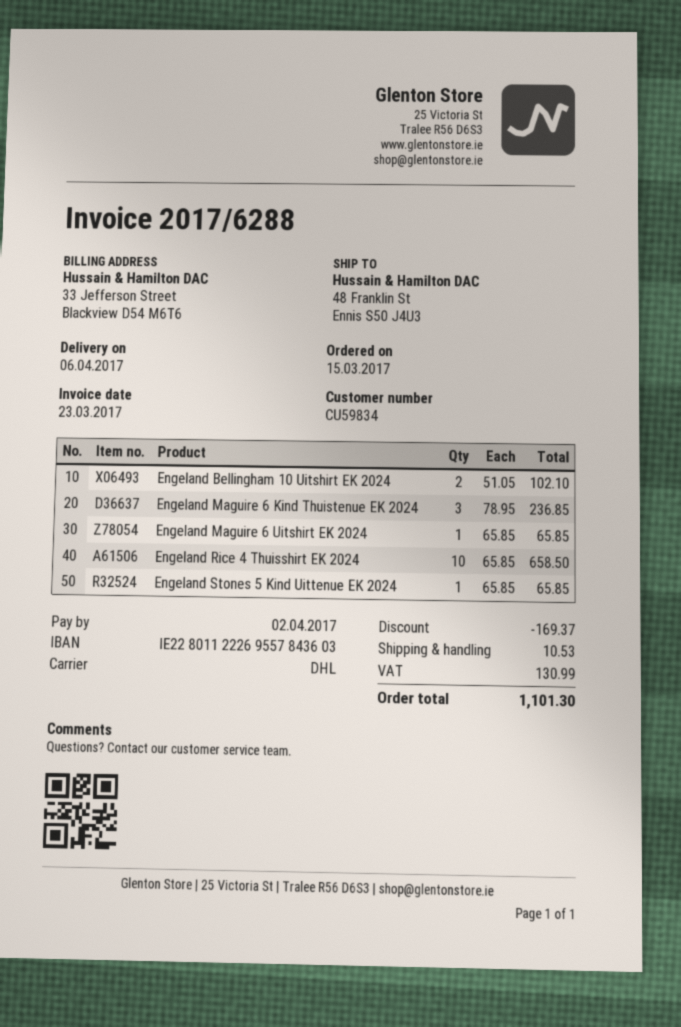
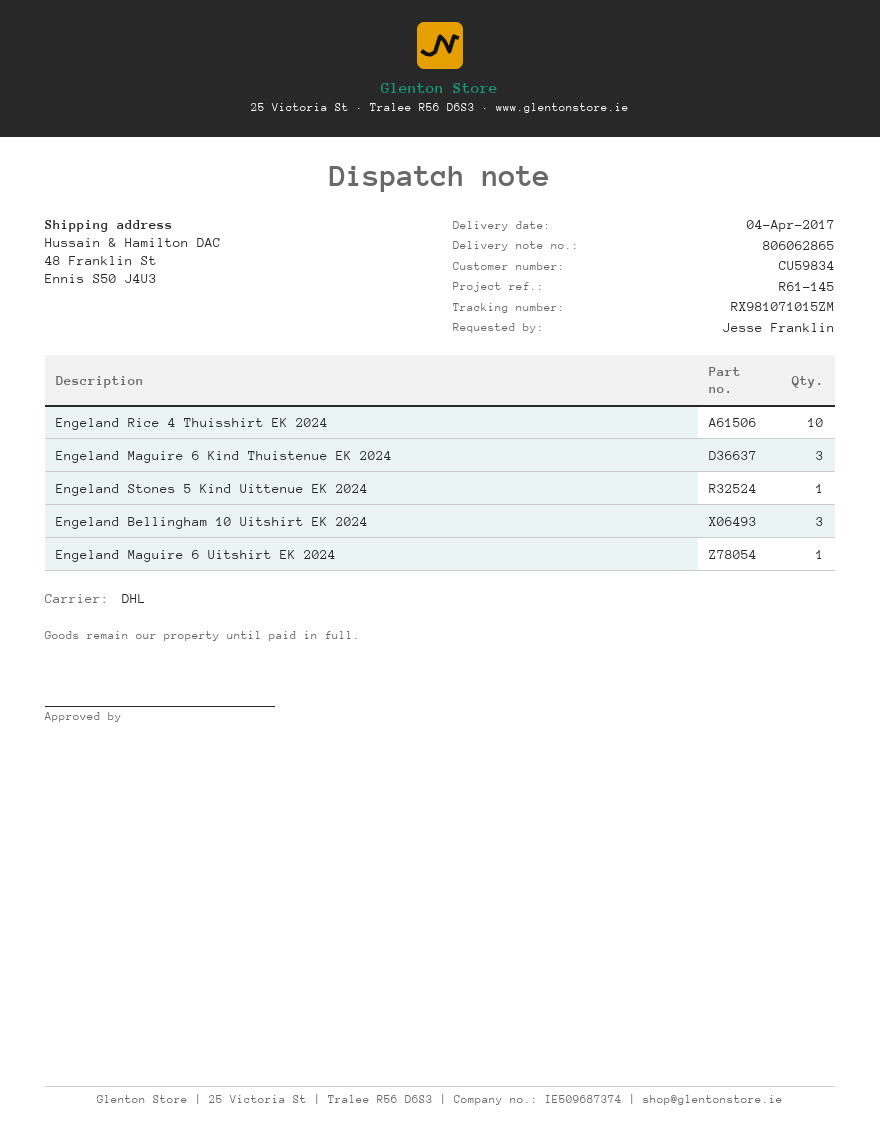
delivery date: 2017-04-06 -> 2017-04-04
Engeland Bellingham 10 Uitshirt EK 2024: 2 -> 3

